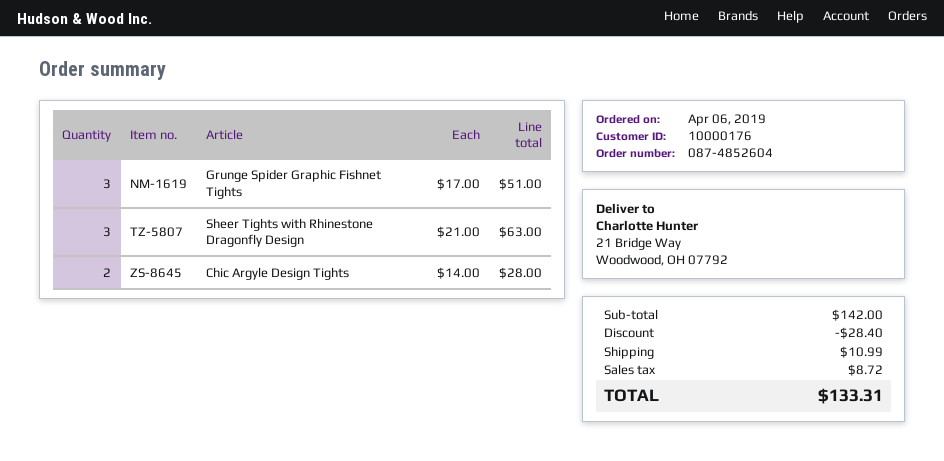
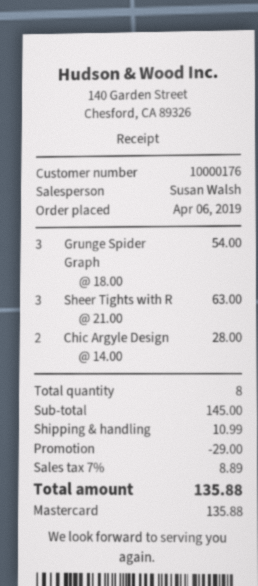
Grunge Spider Graphic Fishnet Tights: 3 x 17.00 = 51.00 -> 3 x 18.00 = 54.00
subtotal: 142.00 -> 145.00
discount: 28.40 -> 29.00
tax: 8.72 -> 8.89
total: 133.31 -> 135.88

